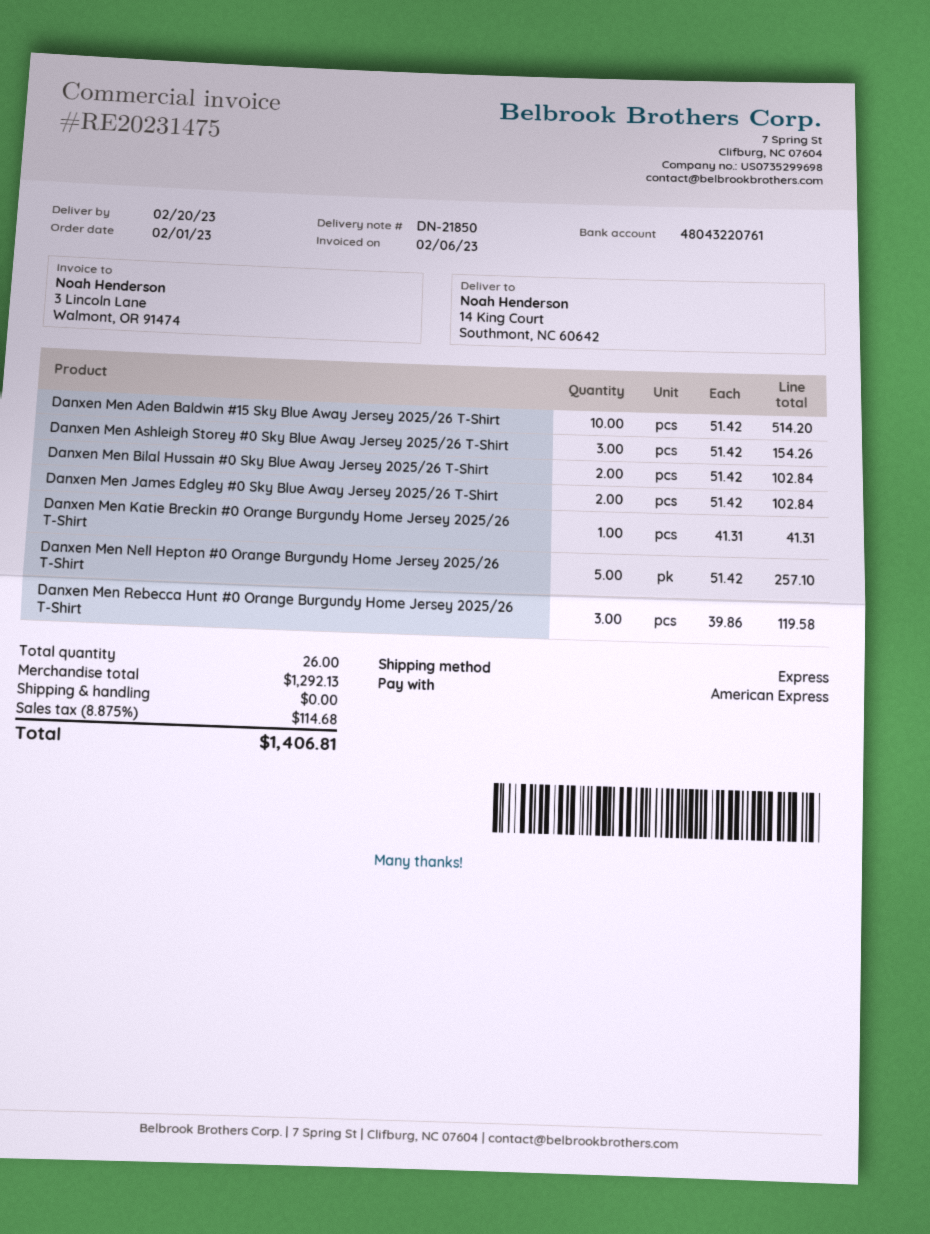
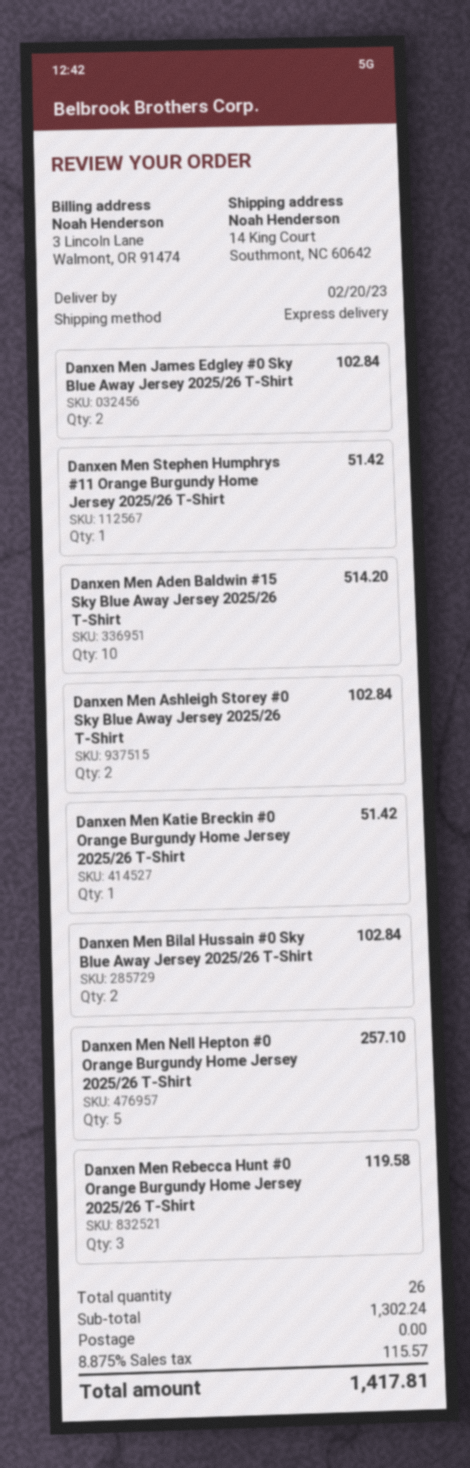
Danxen Men Ashleigh Storey #0 Sky Blue Away Jersey 2025/26 T-Shirt: 3 for 154.26 -> 2 for 102.84
Danxen Men Katie Breckin #0 Orange Burgundy Home Jersey 2025/26 T-Shirt: 1 for 41.31 -> 1 for 51.42
Danxen Men Stephen Humphrys #11 Orange Burgundy Home Jersey 2025/26 T-Shirt: none -> 1 for 51.42
subtotal: 1292.13 -> 1302.24
tax: 8.875% = 114.68 -> 8.875% = 115.57
total: 1406.81 -> 1417.81

